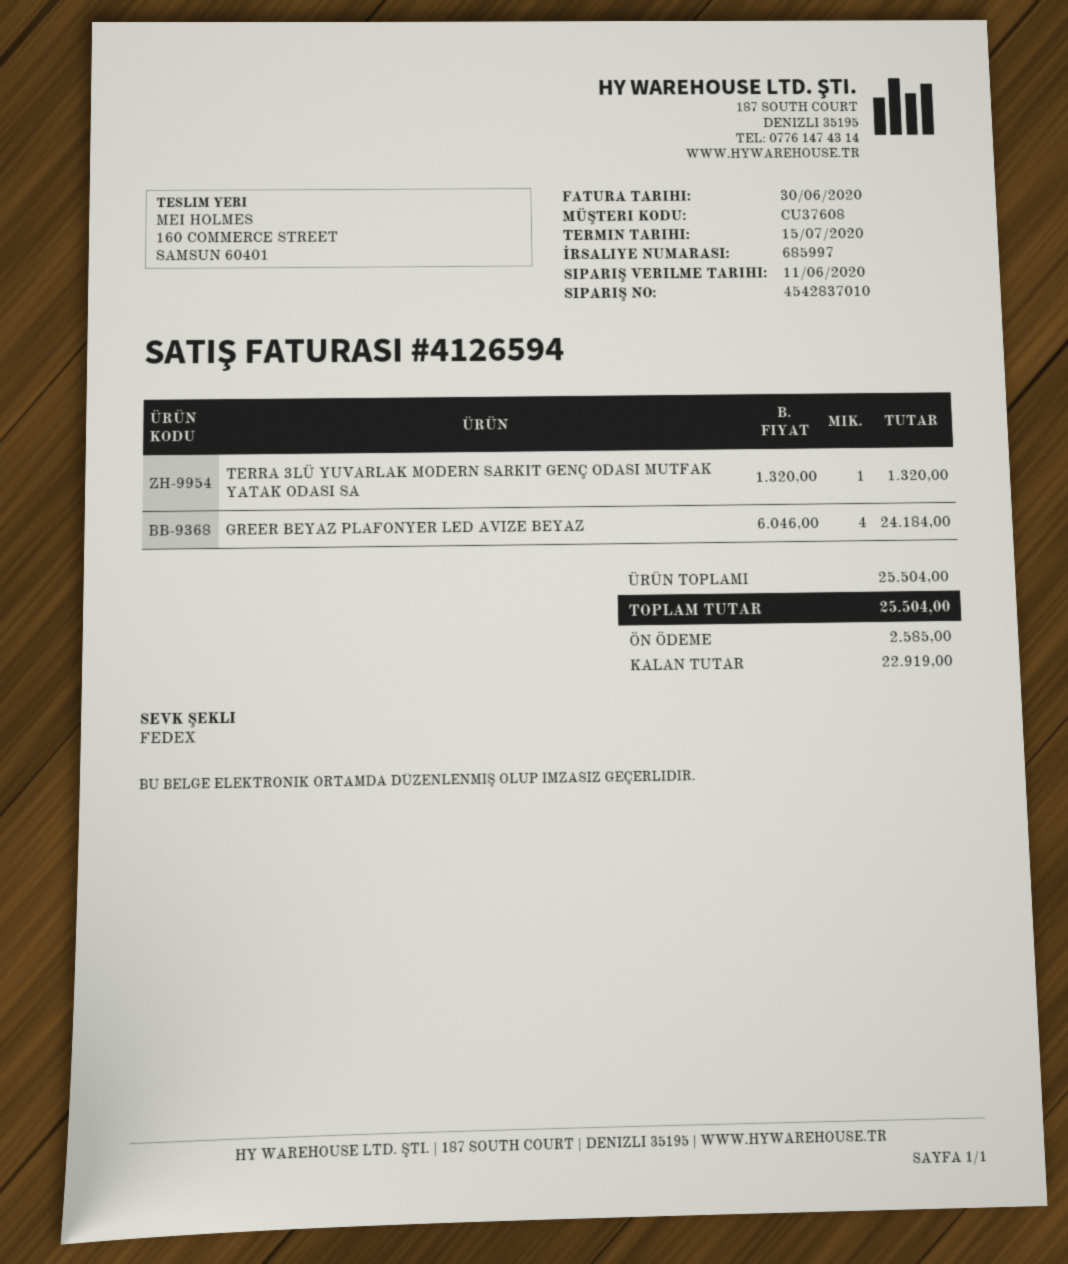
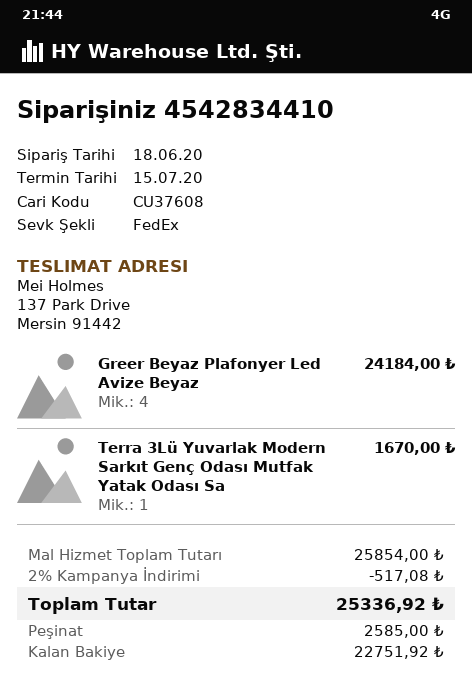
order number: 4542837010 -> 4542834410
order date: 2020-06-11 -> 2020-06-18
ship to: 160 COMMERCE STREET, SAMSUN 60401 -> 137 Park Drive, Mersin 91442
TERRA 3LÜ YUVARLAK MODERN SARKIT GENÇ ODASI MUTFAK YATAK ODASI SA: 1 for 1320.00 -> 1 for 1670.00
subtotal: 25504.00 -> 25854.00
discount: none -> 2% = 517.08
total: 25504.00 -> 25336.92
balance: 22919.00 -> 22751.92

